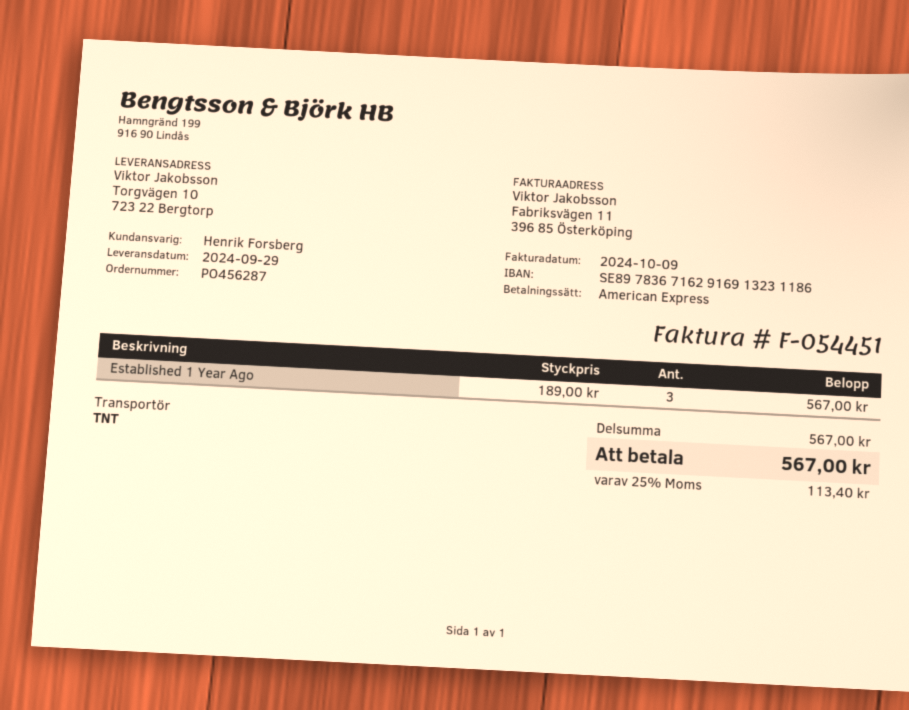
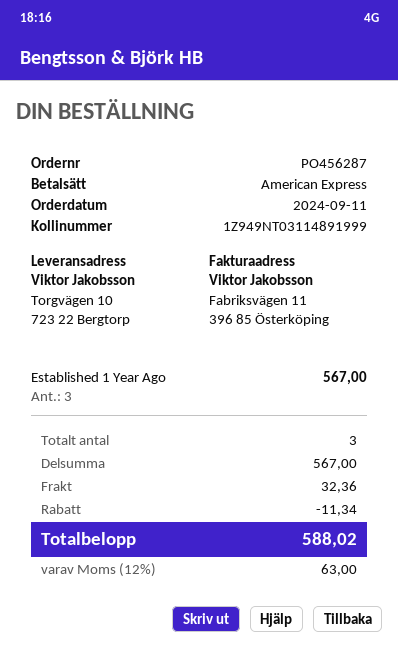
discount: none -> 11.34
shipping: none -> 32.36
tax: 25% = 113.40 -> 12% = 63.00
total: 567.00 -> 588.02

